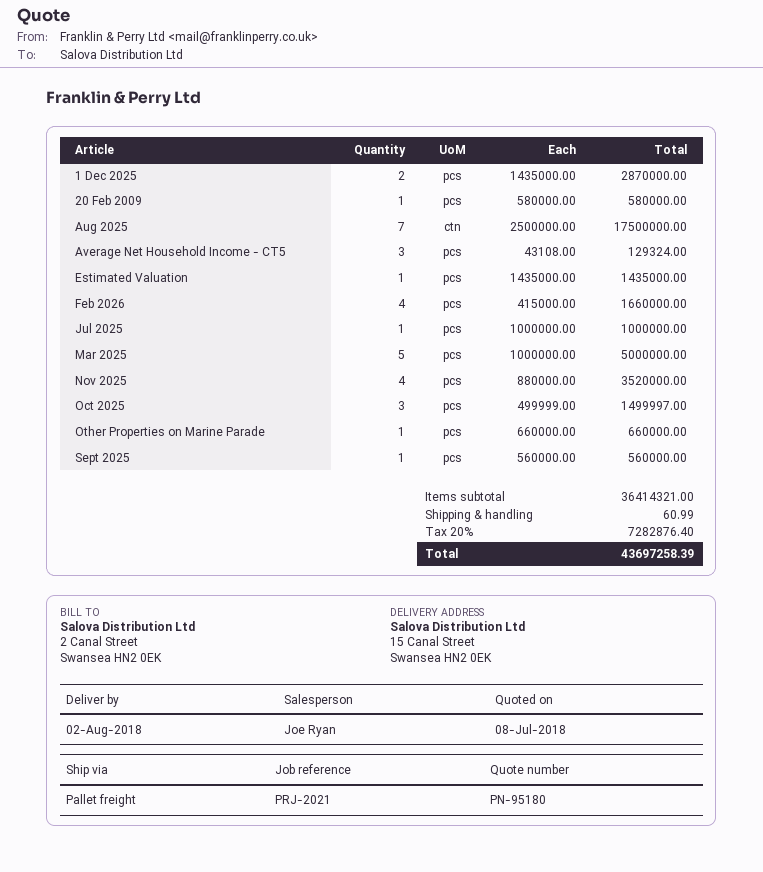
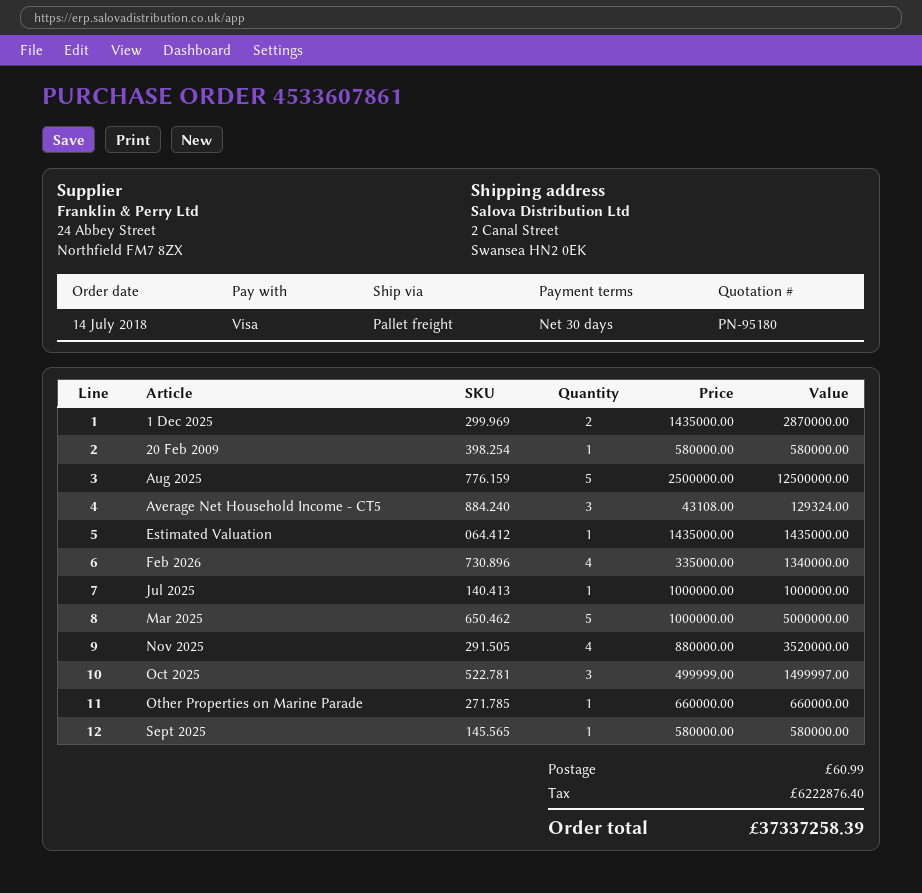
ship to: 15 Canal Street, Swansea HN2 0EK -> 2 Canal Street, Swansea HN2 0EK
Aug 2025: 7 x 2500000.00 = 17500000.00 -> 5 x 2500000.00 = 12500000.00
Feb 2026: 4 x 415000.00 = 1660000.00 -> 4 x 335000.00 = 1340000.00
Sept 2025: 1 x 560000.00 = 560000.00 -> 1 x 580000.00 = 580000.00
tax: 7282876.40 -> 6222876.40
total: 43697258.39 -> 37337258.39

